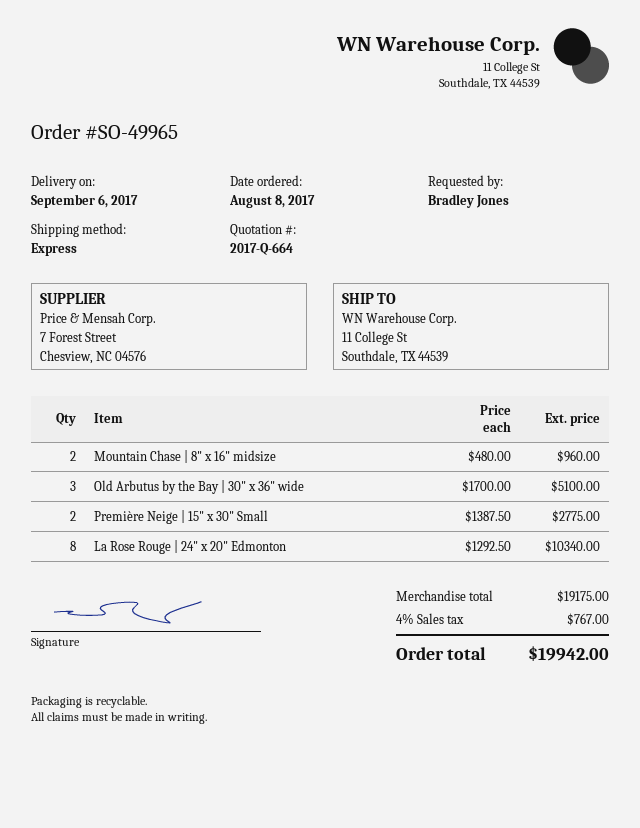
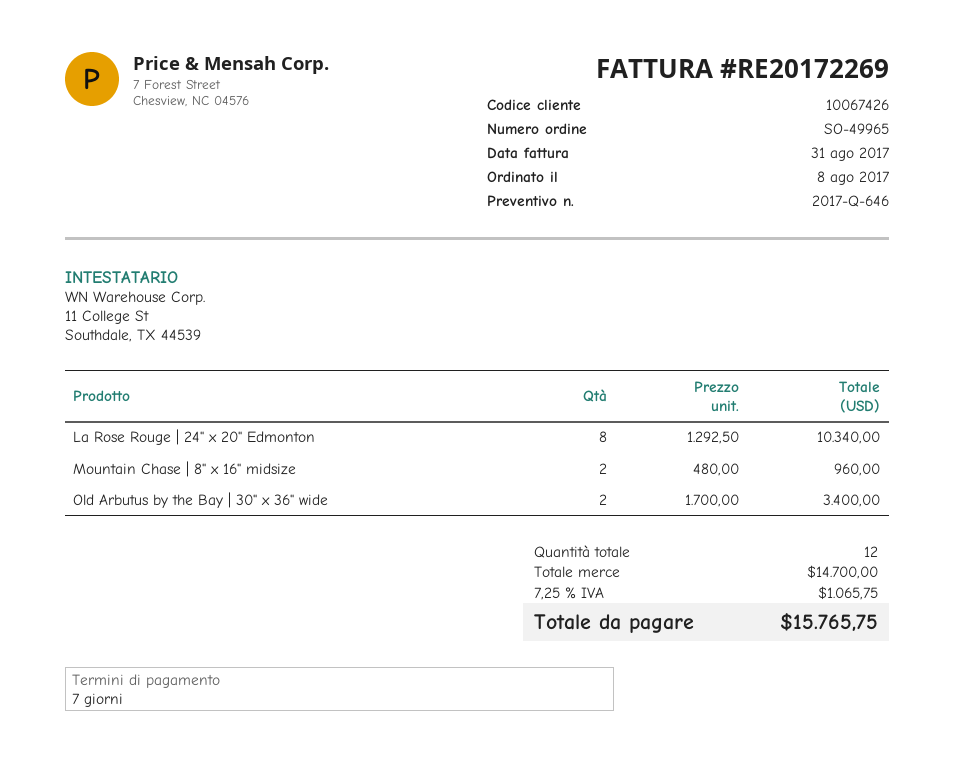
quote number: 2017-Q-664 -> 2017-Q-646
Old Arbutus by the Bay | 30" x 36" wide: 3 x 1700.00 = 5100.00 -> 2 x 1700.00 = 3400.00
Première Neige | 15" x 30" Small: 2 x 1387.50 = 2775.00 -> none
subtotal: 19175.00 -> 14700.00
tax: 4% = 767.00 -> 7.25% = 1065.75
total: 19942.00 -> 15765.75

